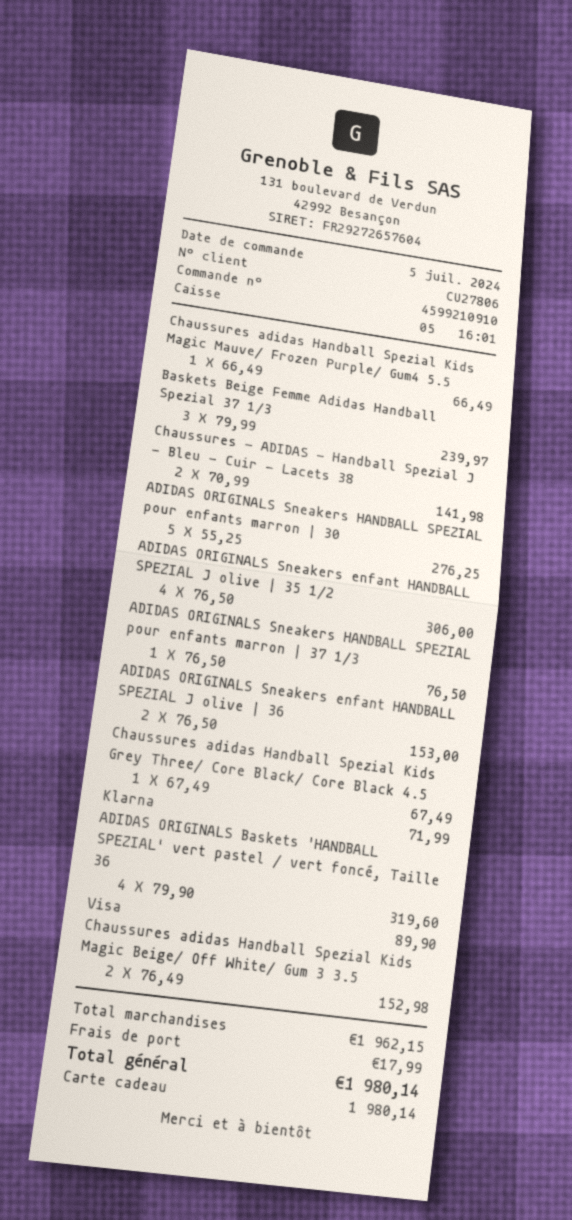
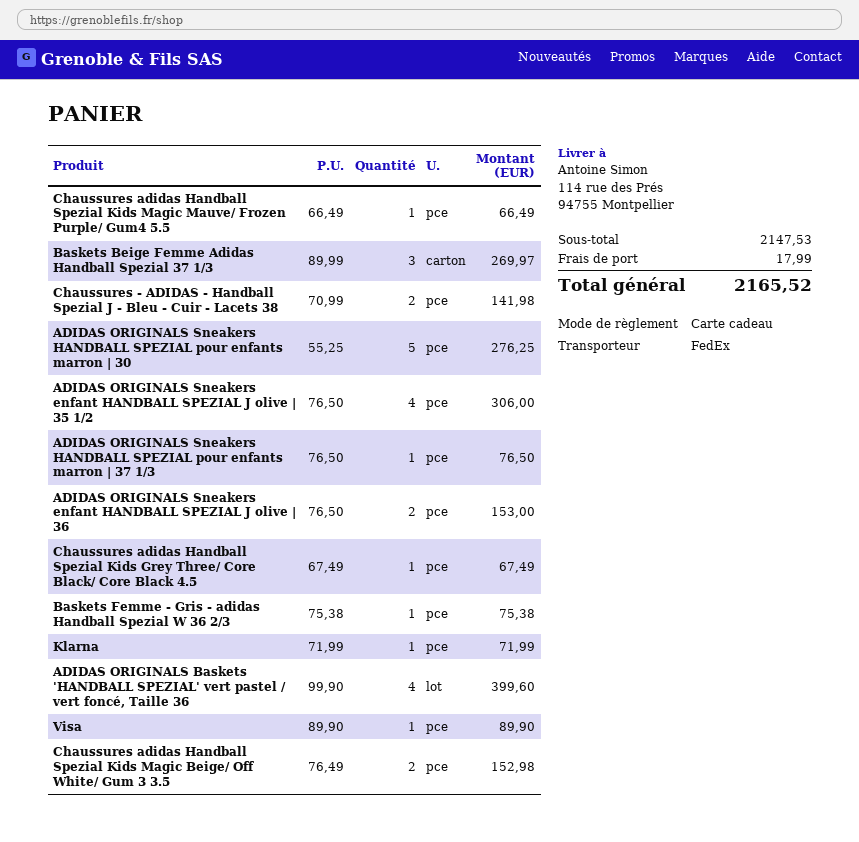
Baskets Beige Femme Adidas Handball Spezial 37 1/3: 3 x 79.99 = 239.97 -> 3 x 89.99 = 269.97
ADIDAS ORIGINALS Baskets 'HANDBALL SPEZIAL' vert pastel / vert foncé, Taille 36: 4 x 79.90 = 319.60 -> 4 x 99.90 = 399.60
Baskets Femme - Gris - adidas Handball Spezial W 36 2/3: none -> 1 x 75.38 = 75.38
subtotal: 1962.15 -> 2147.53
total: 1980.14 -> 2165.52

